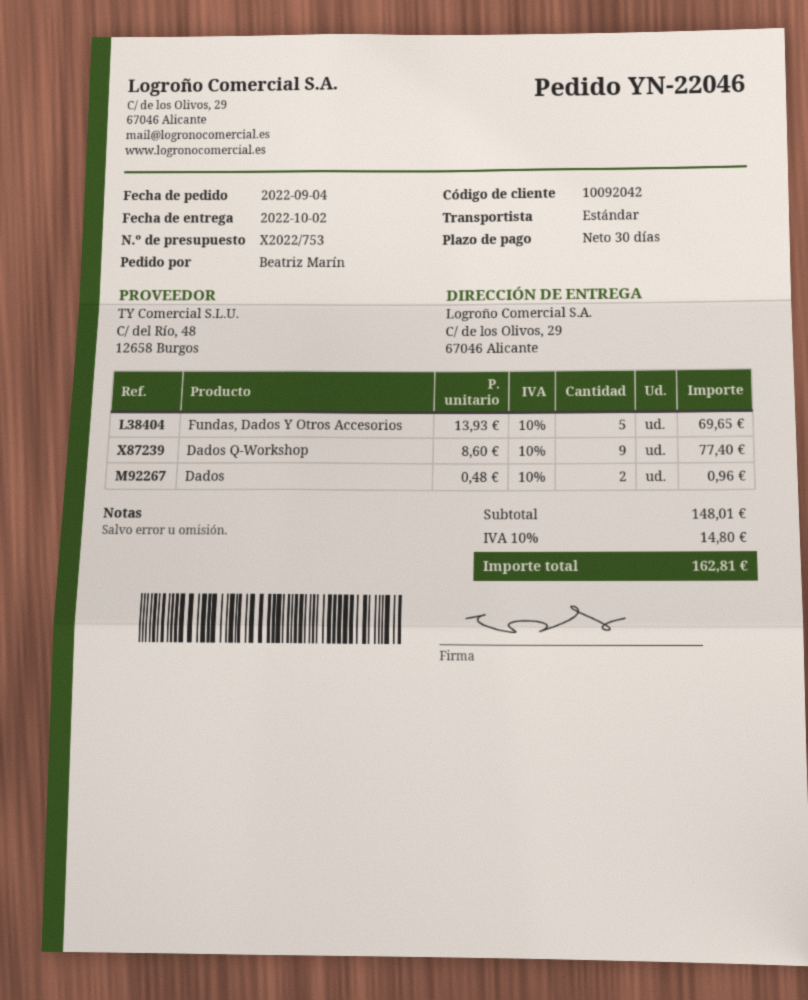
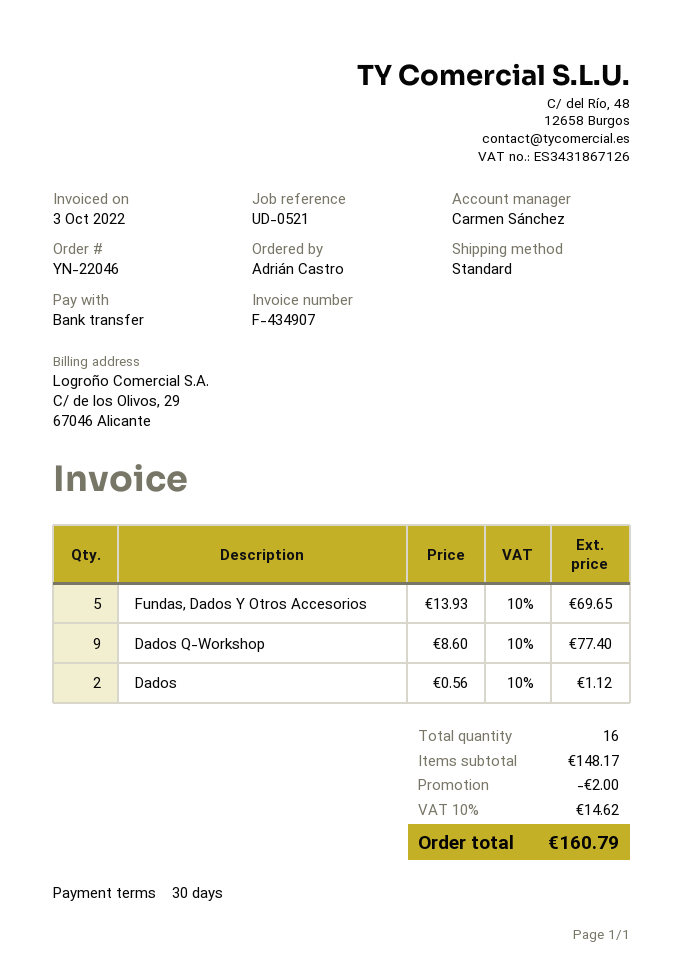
ordered by: Beatriz Marín -> Adrián Castro
Dados: 2 x 0.48 = 0.96 -> 2 x 0.56 = 1.12
subtotal: 148.01 -> 148.17
discount: none -> 2.00
tax: 10% = 14.80 -> 10% = 14.62
total: 162.81 -> 160.79

